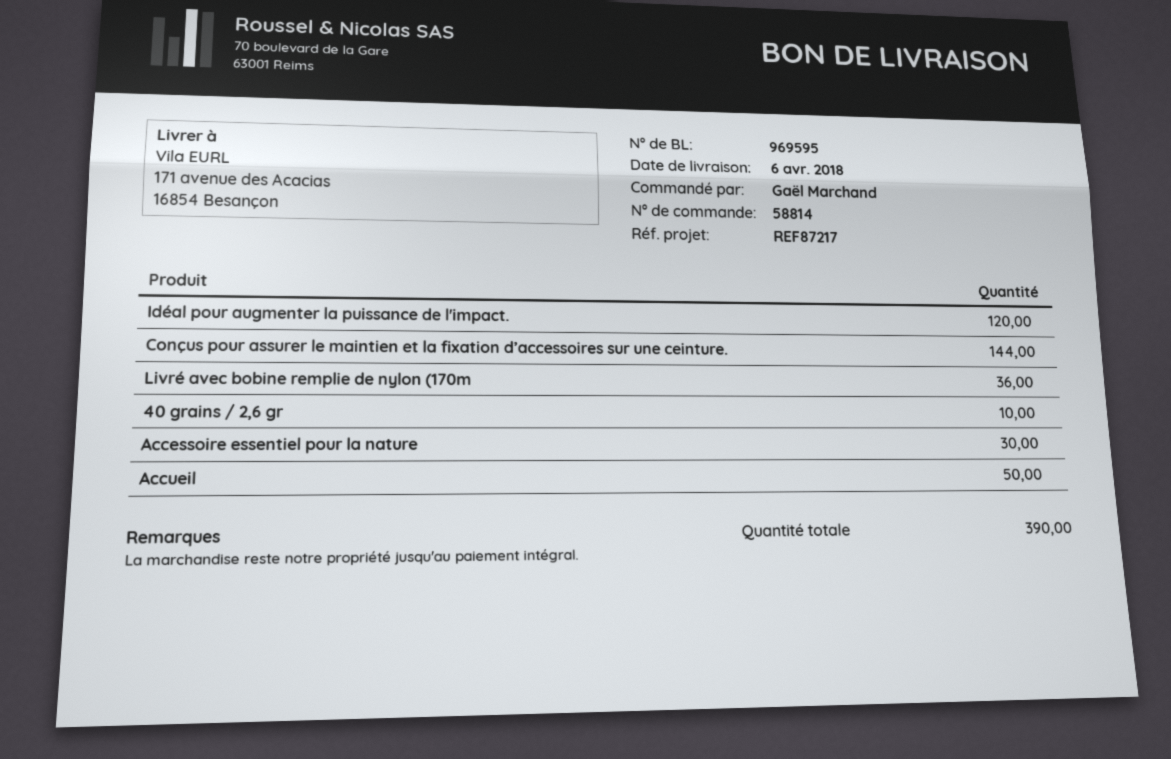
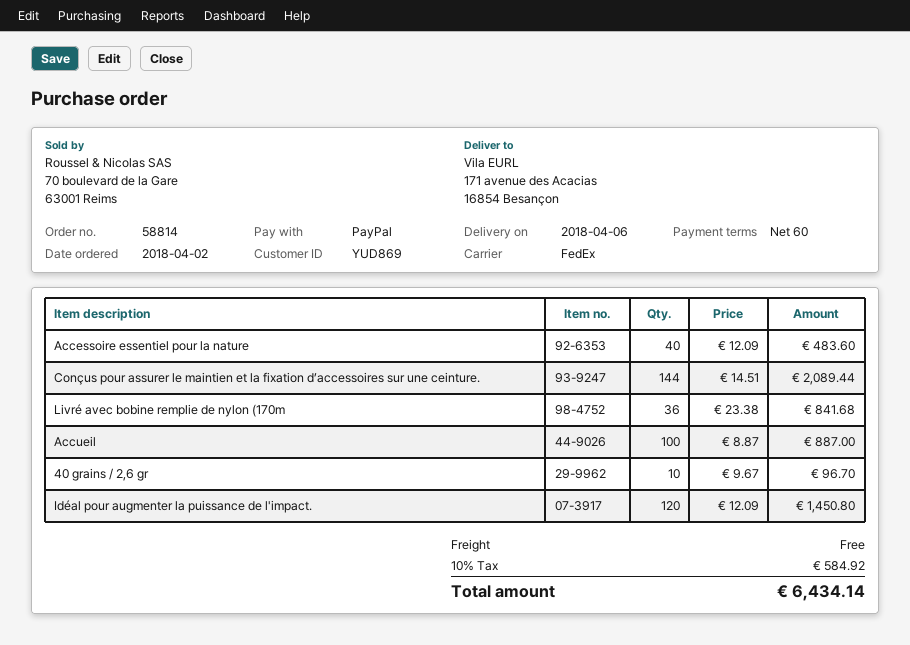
Accessoire essentiel pour la nature: 30 -> 40
Accueil: 50 -> 100

